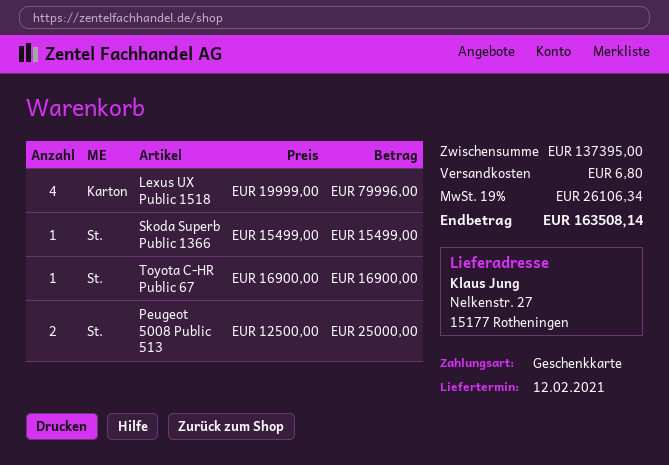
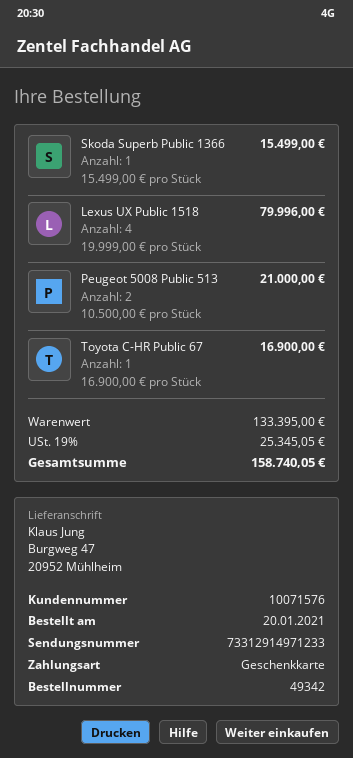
ship to: Nelkenstr. 27, 15177 Rotheningen -> Burgweg 47, 20952 Mühlheim
Peugeot 5008 Public 513: 2 x 12500.00 = 25000.00 -> 2 x 10500.00 = 21000.00
subtotal: 137395.00 -> 133395.00
shipping: 6.80 -> none
tax: 19% = 26106.34 -> 19% = 25345.05
total: 163508.14 -> 158740.05

